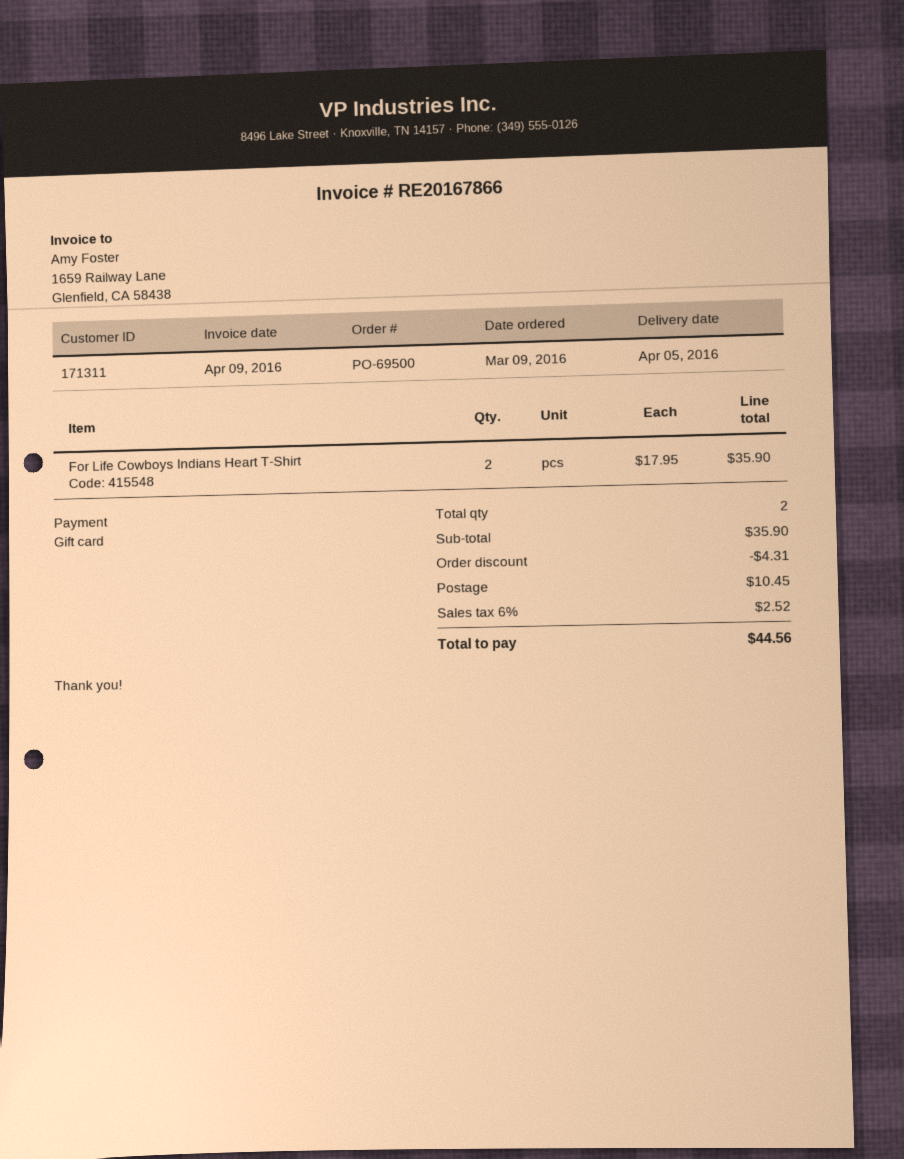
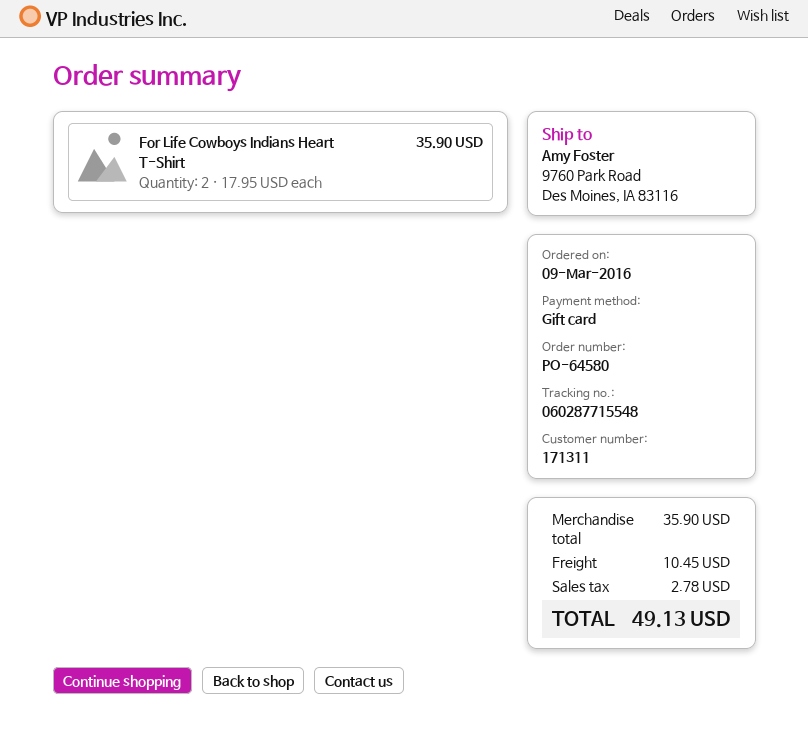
order number: PO-69500 -> PO-64580
discount: 4.31 -> none
tax: 2.52 -> 2.78
total: 44.56 -> 49.13

